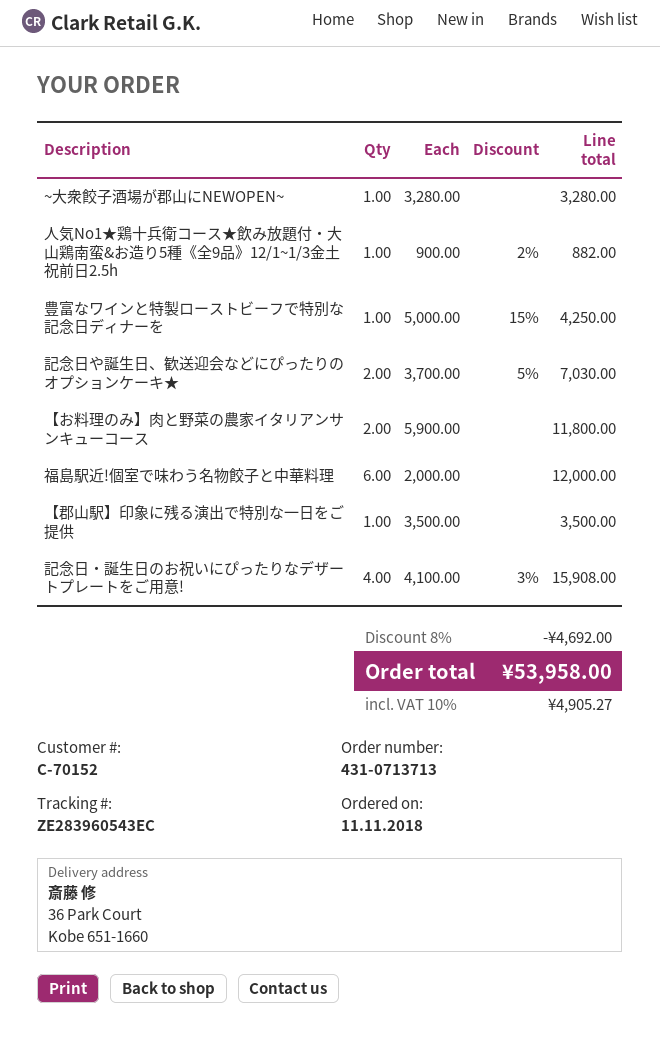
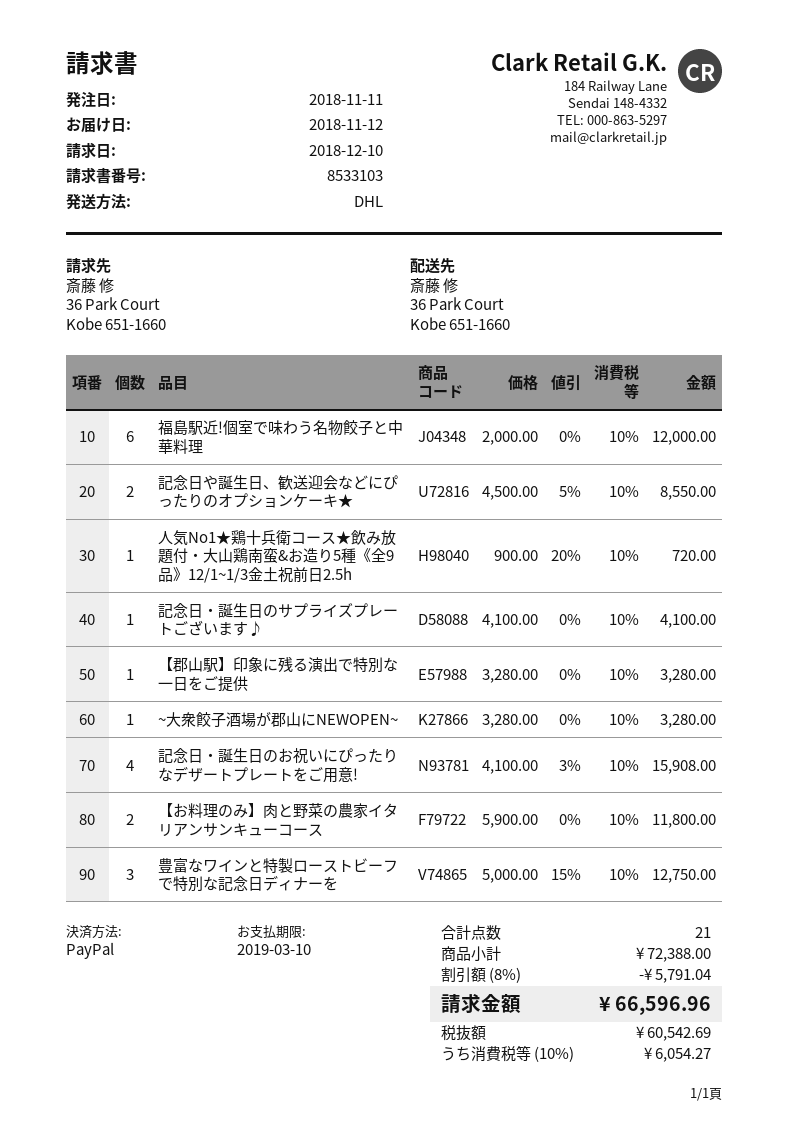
人気No1★鶏十兵衛コース★飲み放題付・大山鶏南蛮&お造り5種《全9品》12/1~1/3金土祝前日2.5h: 1 x 900.00 - 2% = 882.00 -> 1 x 900.00 - 20% = 720.00
豊富なワインと特製ローストビーフで特別な記念日ディナーを: 1 x 5000.00 - 15% = 4250.00 -> 3 x 5000.00 - 15% = 12750.00
記念日や誕生日、歓送迎会などにぴったりのオプションケーキ★: 2 x 3700.00 - 5% = 7030.00 -> 2 x 4500.00 - 5% = 8550.00
【郡山駅】印象に残る演出で特別な一日をご提供: 1 x 3500.00 = 3500.00 -> 1 x 3280.00 = 3280.00
記念日・誕生日のサプライズプレートございます♪: none -> 1 x 4100.00 = 4100.00
discount: 8% = 4692.00 -> 8% = 5791.04
tax: 10% = 4905.27 -> 10% = 6054.27
total: 53958.00 -> 66596.96

